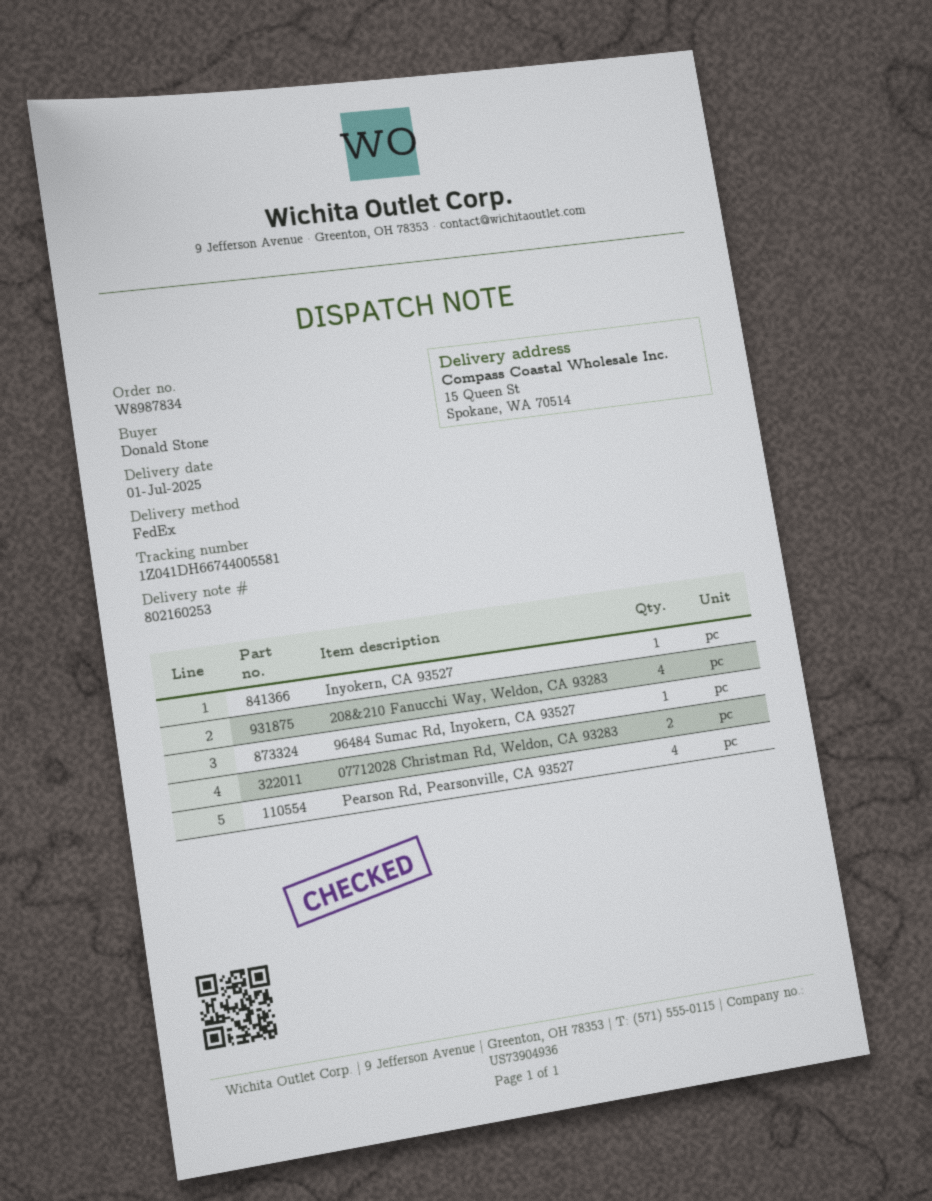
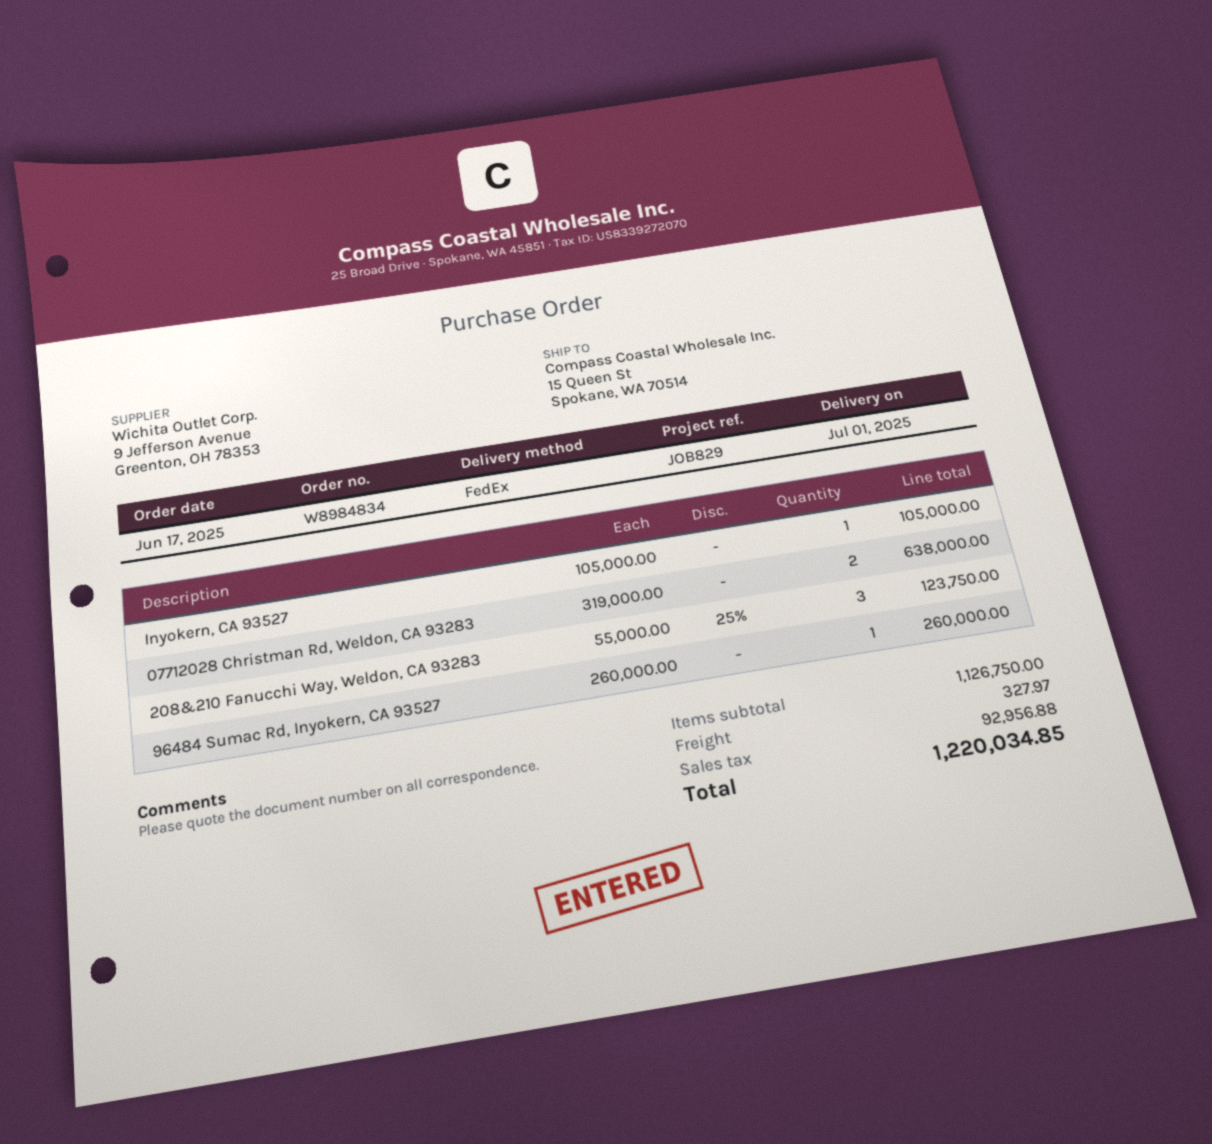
order number: W8987834 -> W8984834
208&210 Fanucchi Way, Weldon, CA 93283: 4 -> 3
Pearson Rd, Pearsonville, CA 93527: 4 -> none

